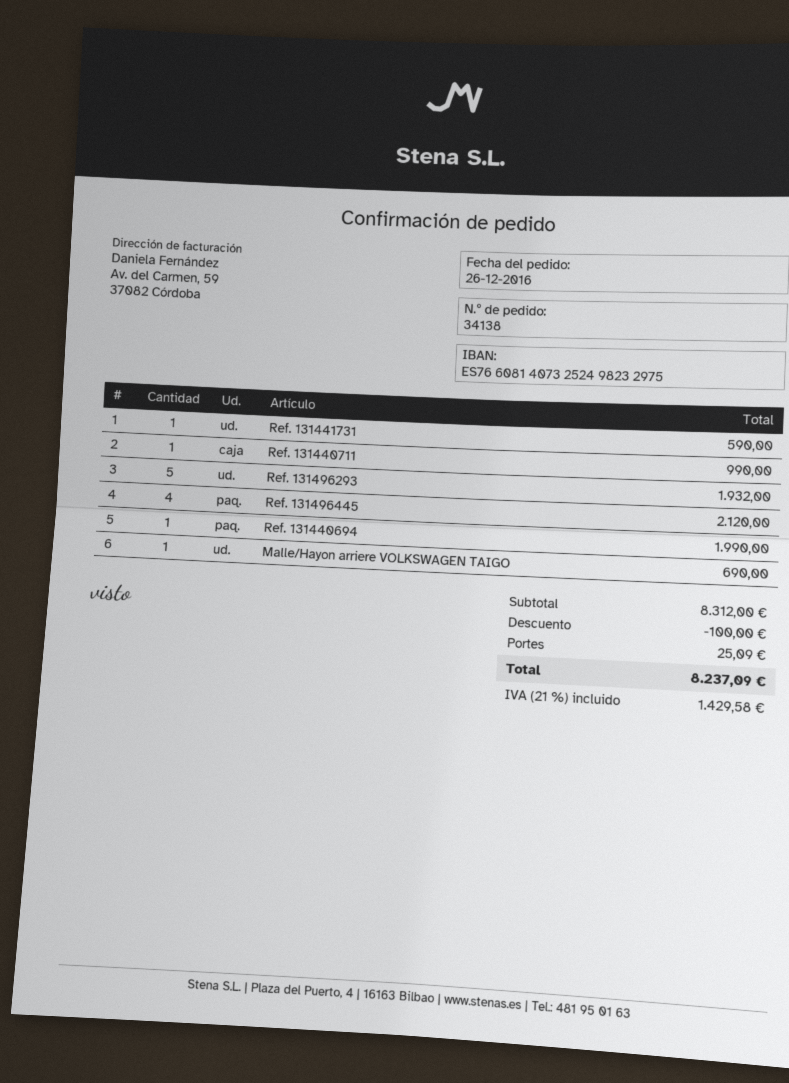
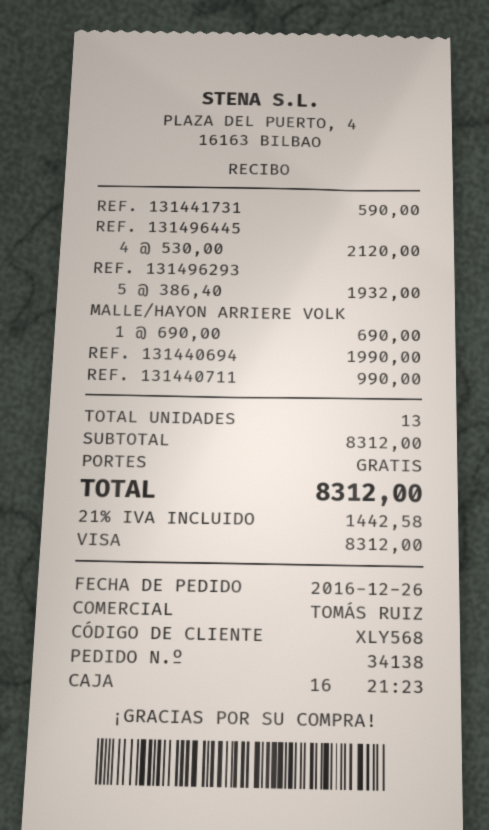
discount: 100.00 -> none
shipping: 25.09 -> 0.00
tax: 21% = 1429.58 -> 21% = 1442.58
total: 8237.09 -> 8312.00

